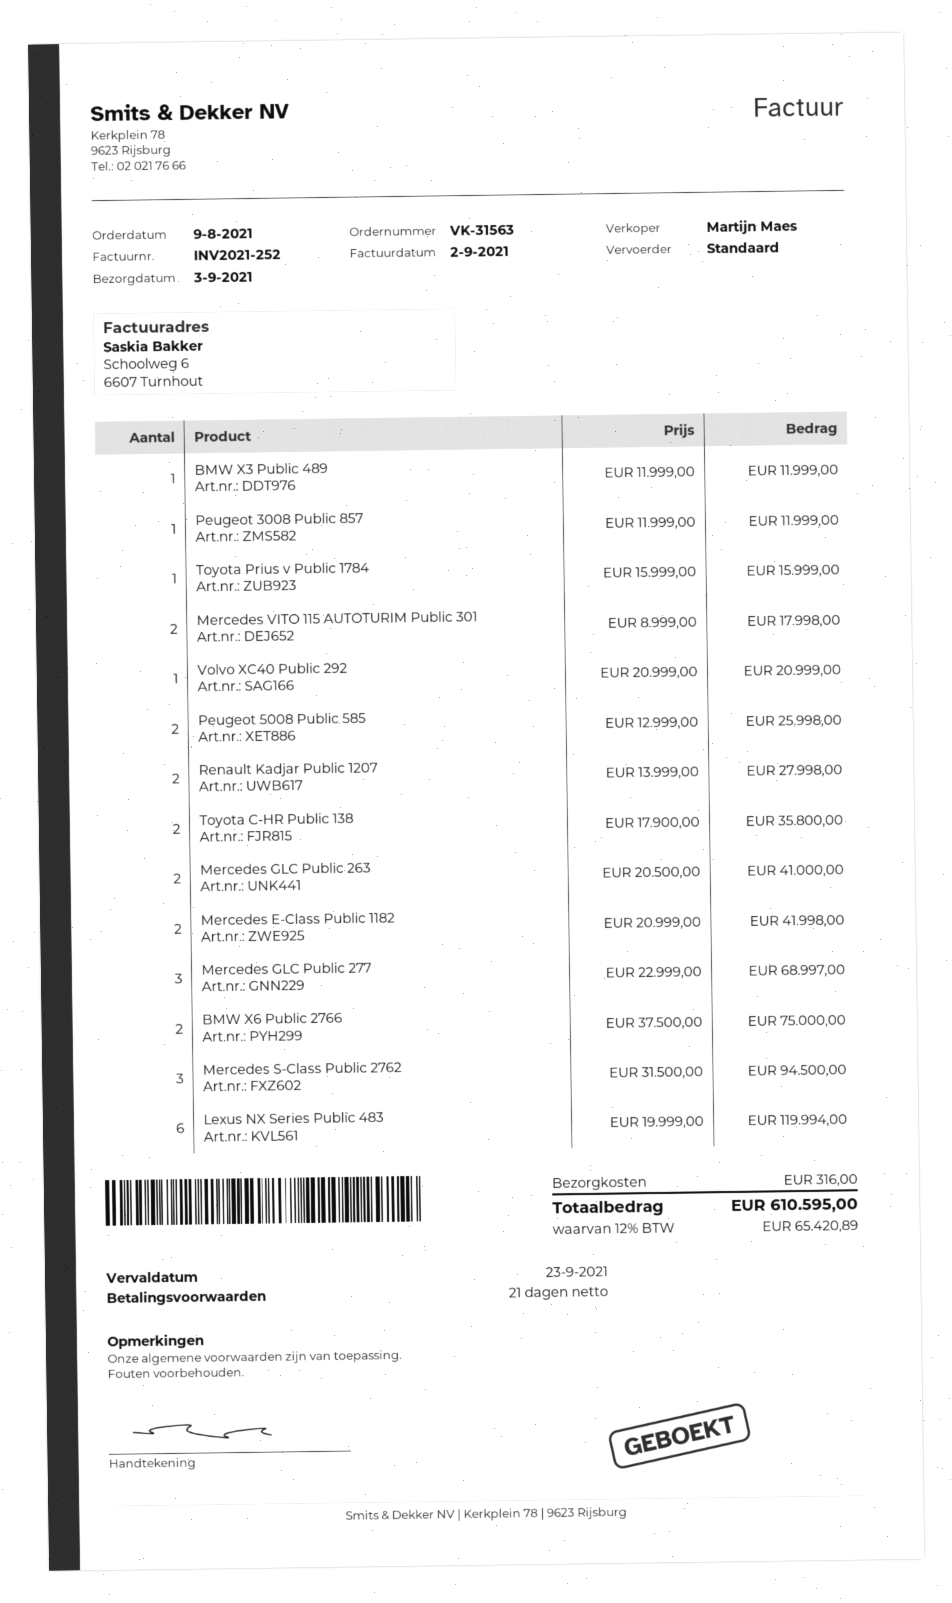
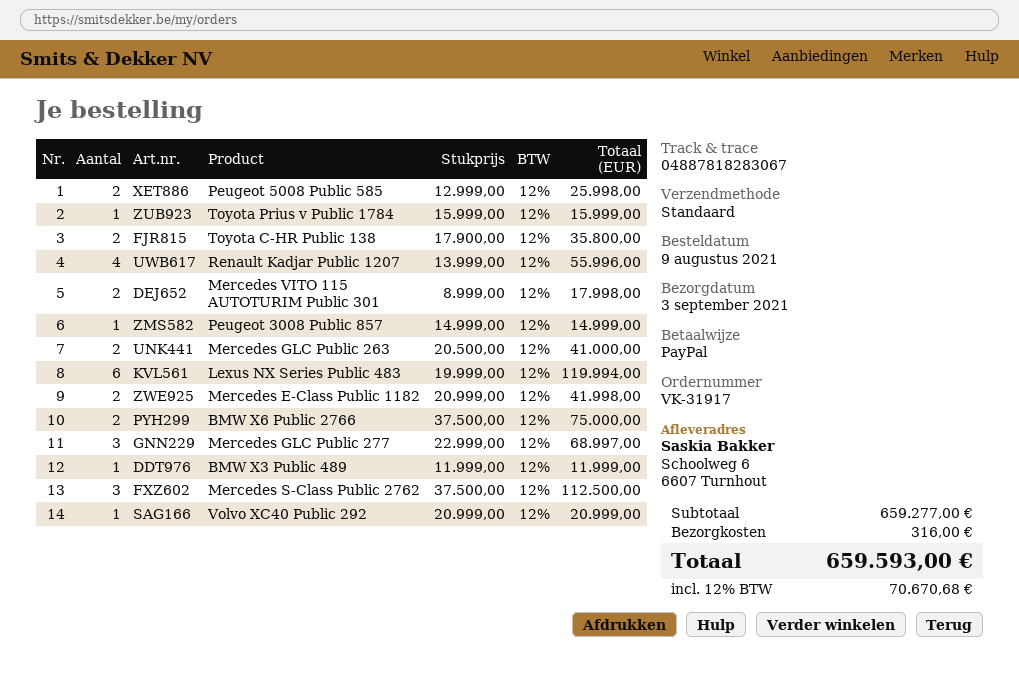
order number: VK-31563 -> VK-31917
Peugeot 3008 Public 857: 1 x 11999.00 = 11999.00 -> 1 x 14999.00 = 14999.00
Renault Kadjar Public 1207: 2 x 13999.00 = 27998.00 -> 4 x 13999.00 = 55996.00
Mercedes S-Class Public 2762: 3 x 31500.00 = 94500.00 -> 3 x 37500.00 = 112500.00
tax: 12% = 65420.89 -> 12% = 70670.68
total: 610595.00 -> 659593.00

